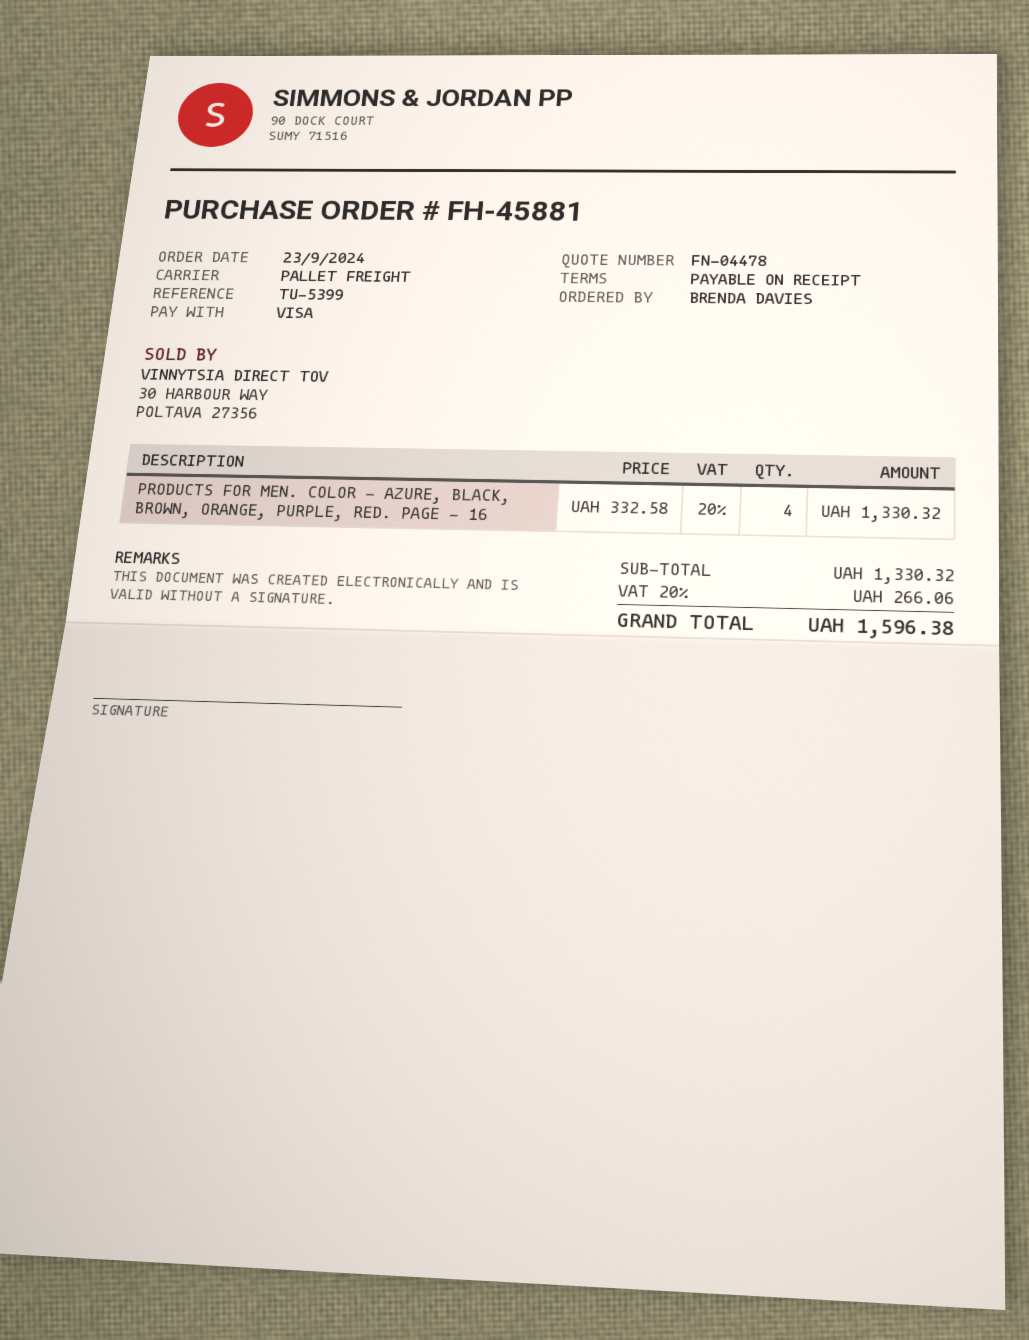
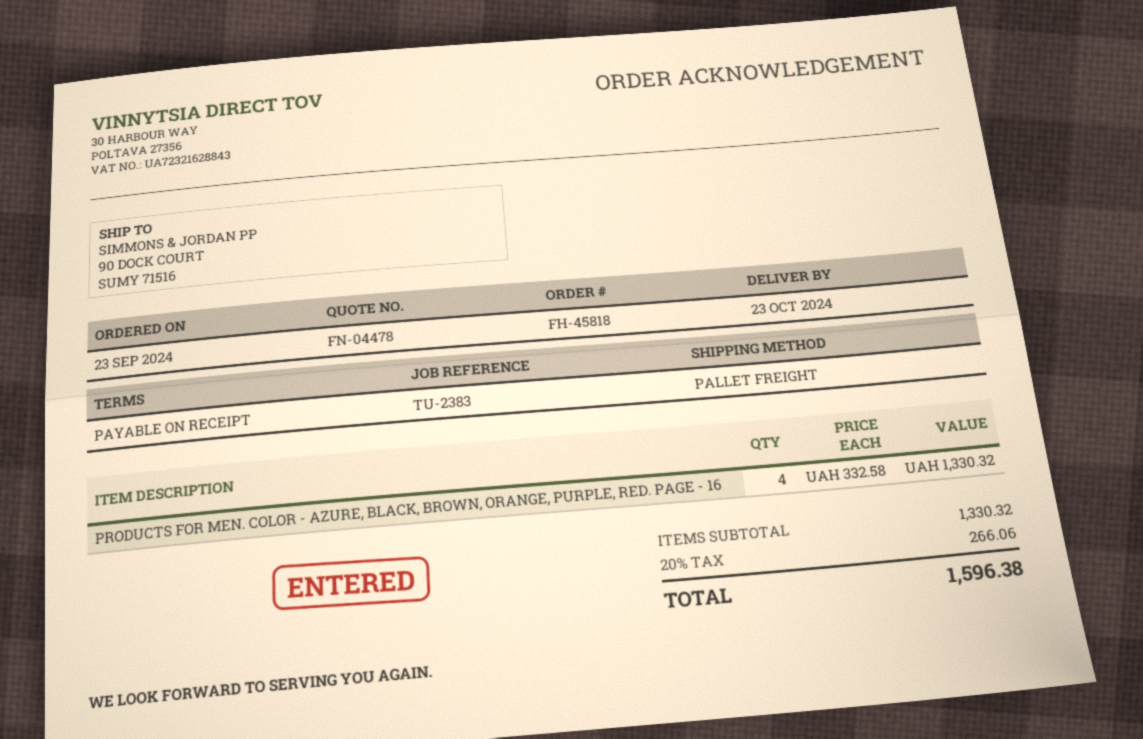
order number: FH-45881 -> FH-45818
reference: TU-5399 -> TU-2383

